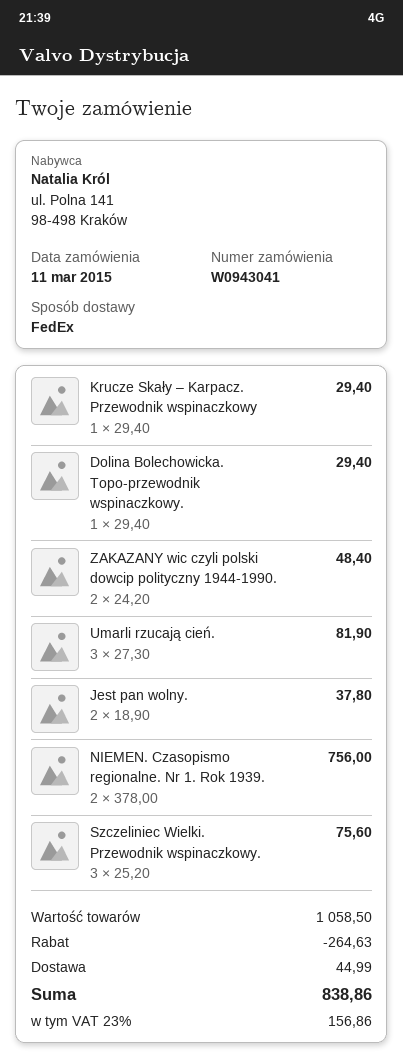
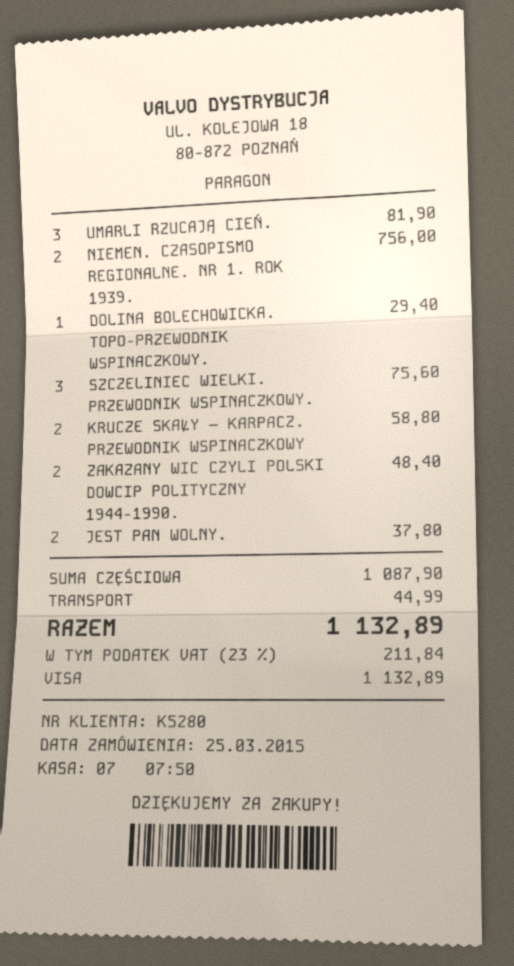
order date: 2015-03-11 -> 2015-03-25
Krucze Skały – Karpacz. Przewodnik wspinaczkowy: 1 for 29.40 -> 2 for 58.80
subtotal: 1058.50 -> 1087.90
discount: 264.63 -> none
tax: 23% = 156.86 -> 23% = 211.84
total: 838.86 -> 1132.89

